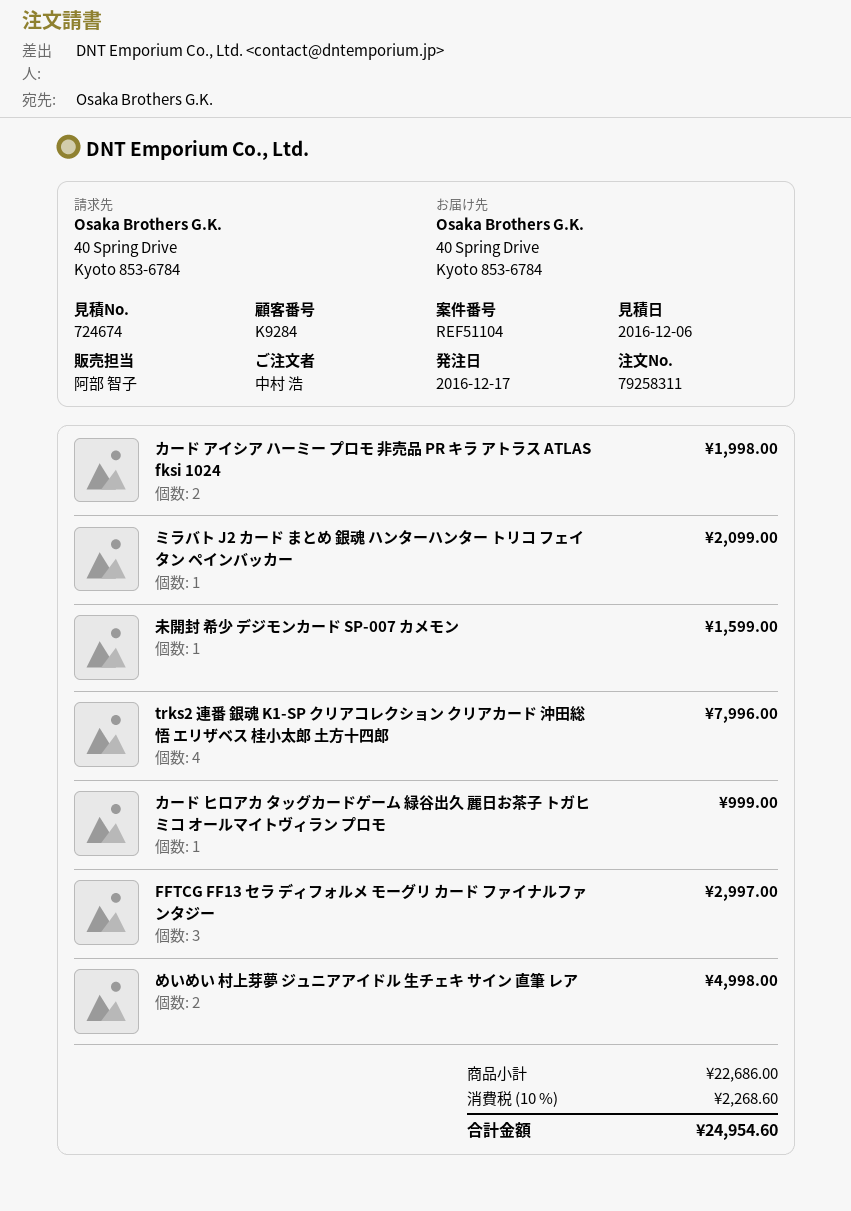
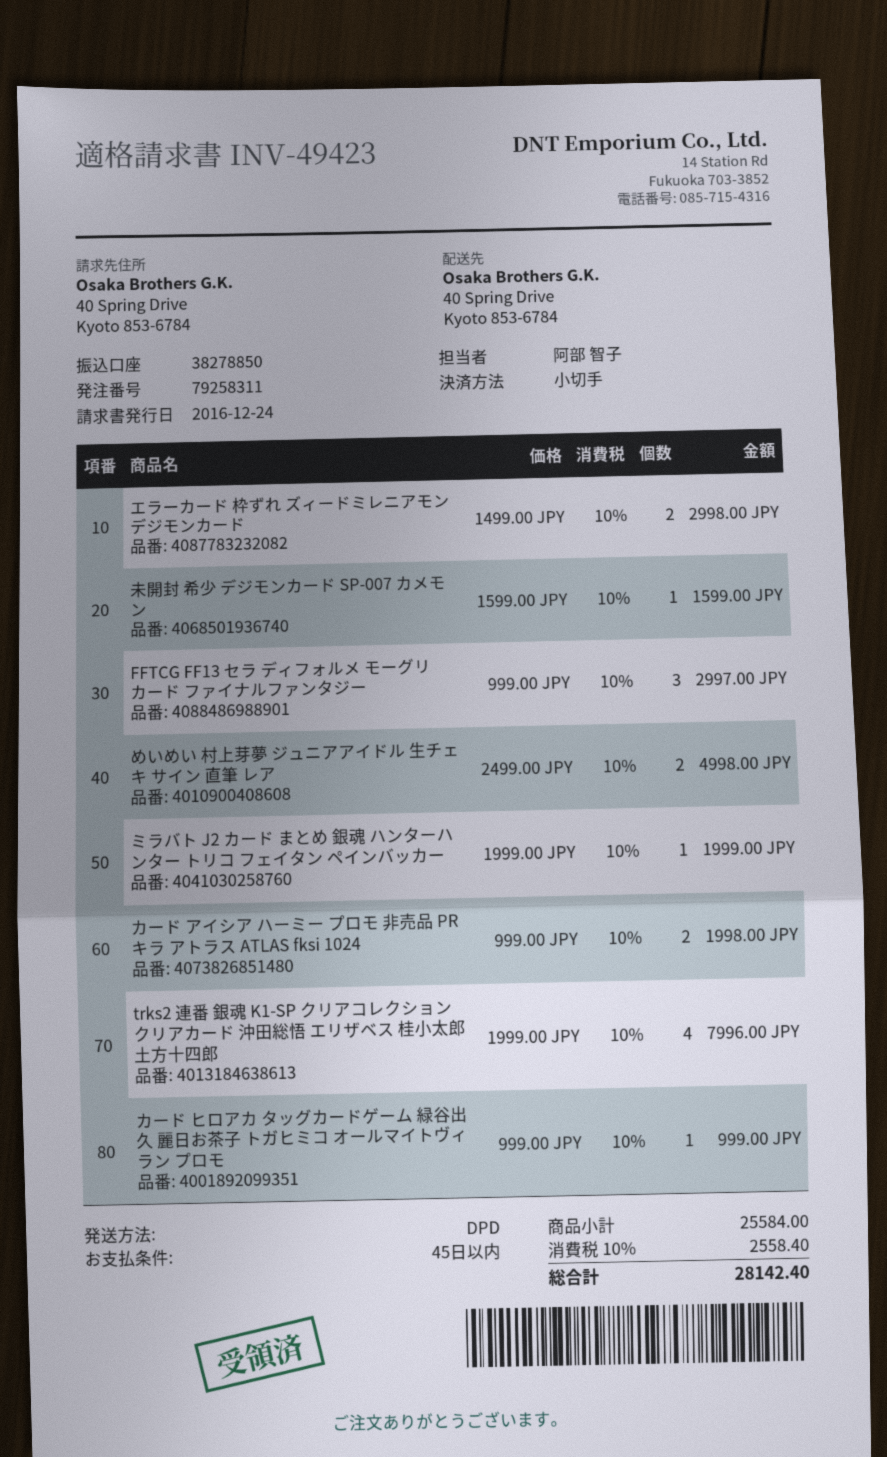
ミラバト J2 カード まとめ 銀魂 ハンターハンター トリコ フェイタン ペインバッカー: 1 for 2099.00 -> 1 for 1999.00
エラーカード 枠ずれ ズィードミレニアモン デジモンカード: none -> 2 for 2998.00
subtotal: 22686.00 -> 25584.00
tax: 10% = 2268.60 -> 10% = 2558.40
total: 24954.60 -> 28142.40

